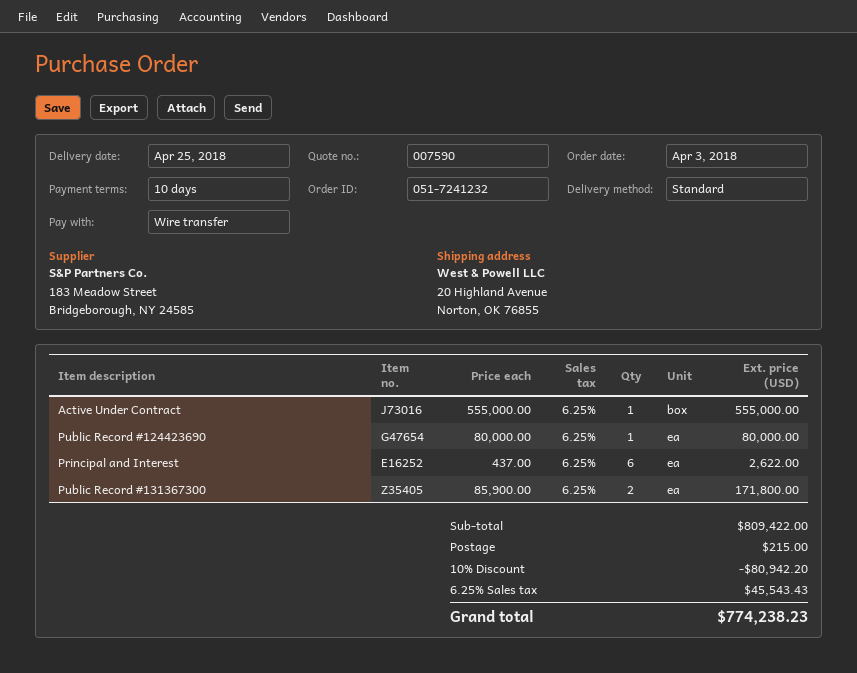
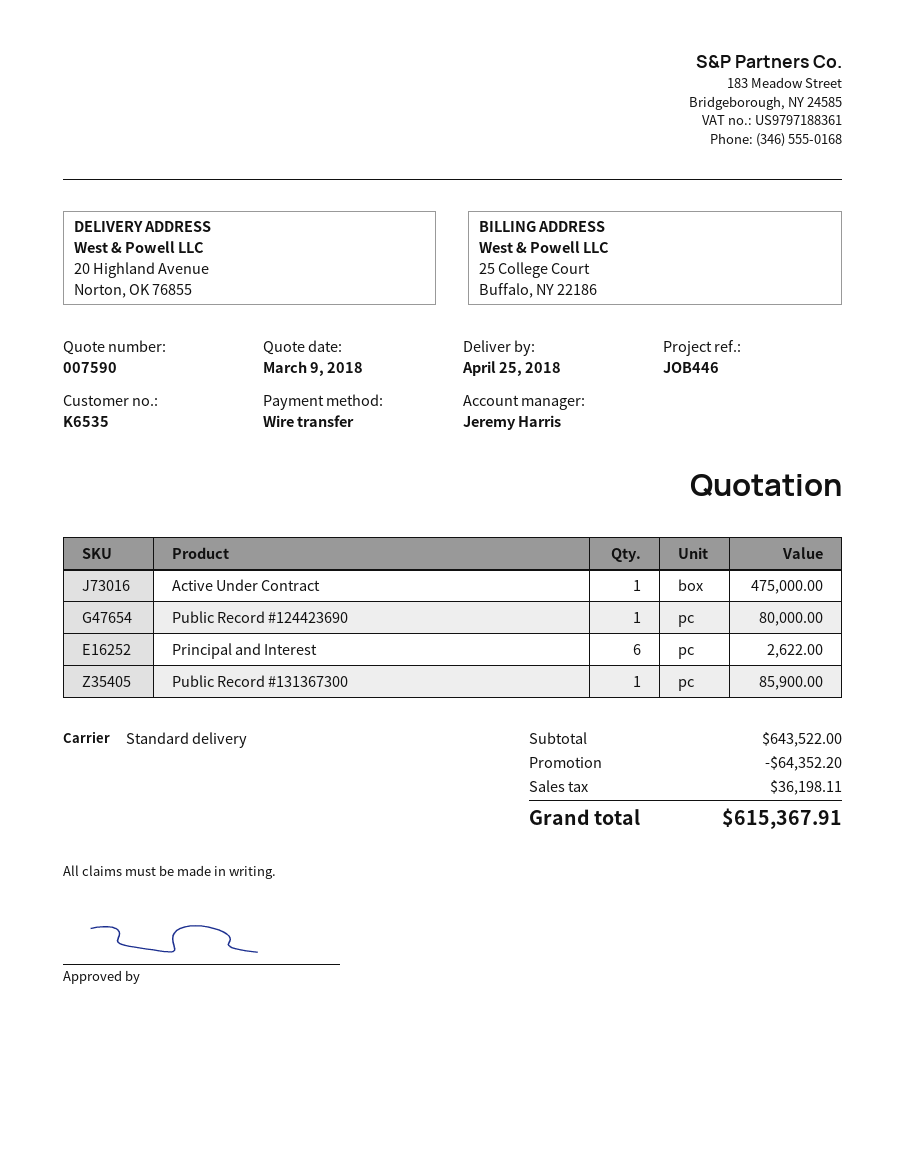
Active Under Contract: 1 for 555000.00 -> 1 for 475000.00
Public Record #131367300: 2 for 171800.00 -> 1 for 85900.00
subtotal: 809422.00 -> 643522.00
discount: 80942.20 -> 64352.20
shipping: 215.00 -> none
tax: 45543.43 -> 36198.11
total: 774238.23 -> 615367.91

